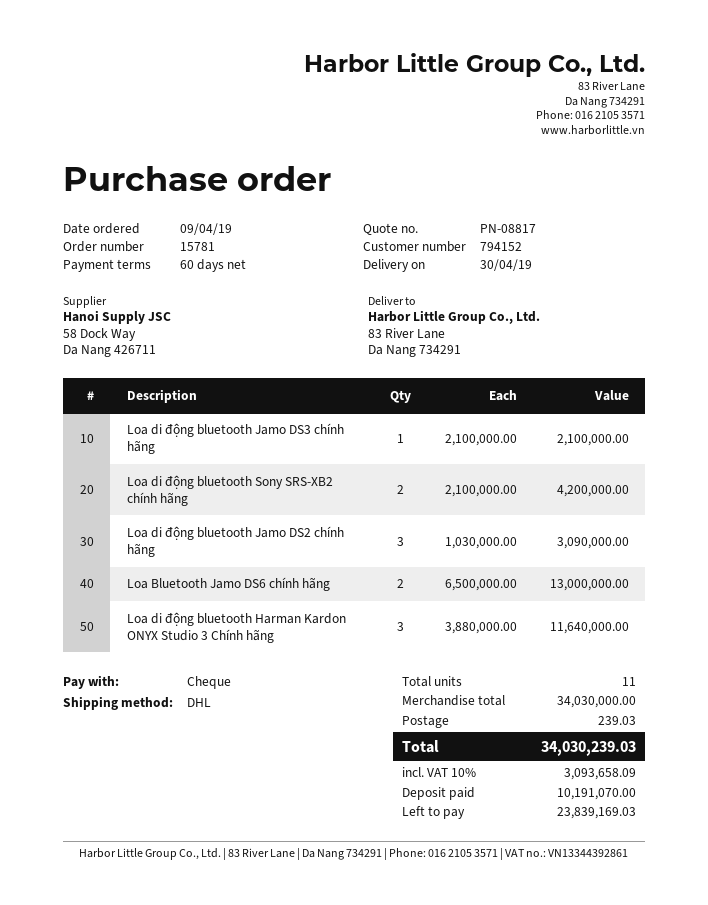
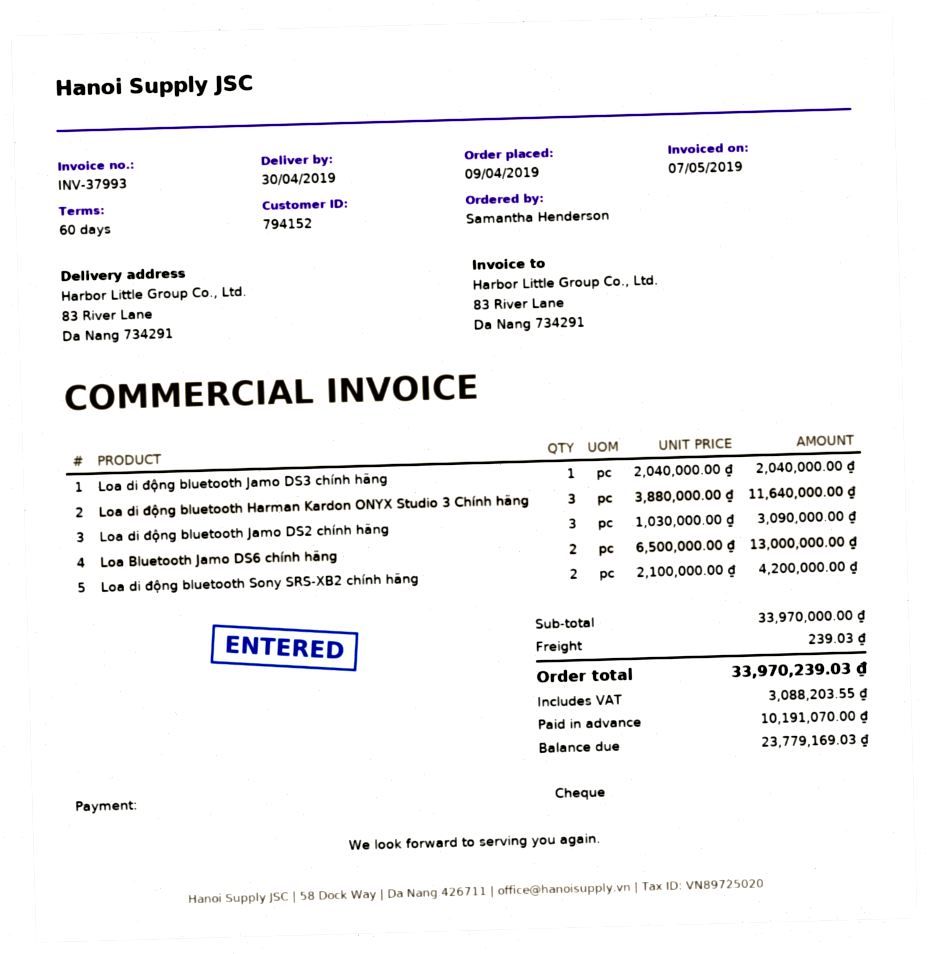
Loa di động bluetooth Jamo DS3 chính hãng: 1 x 2100000.00 = 2100000.00 -> 1 x 2040000.00 = 2040000.00
subtotal: 34030000.00 -> 33970000.00
tax: 3093658.09 -> 3088203.55
total: 34030239.03 -> 33970239.03
balance: 23839169.03 -> 23779169.03

